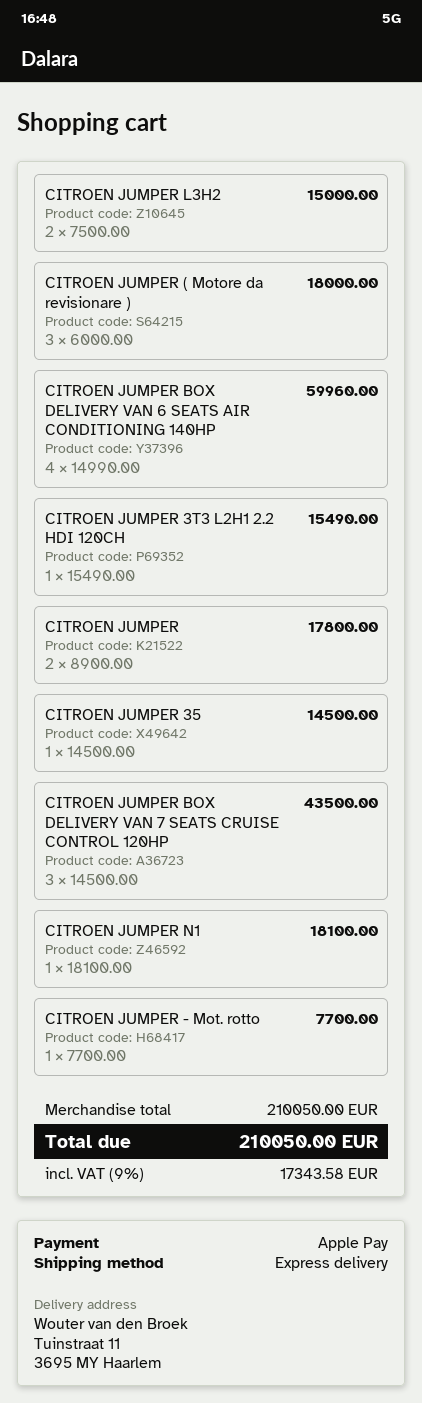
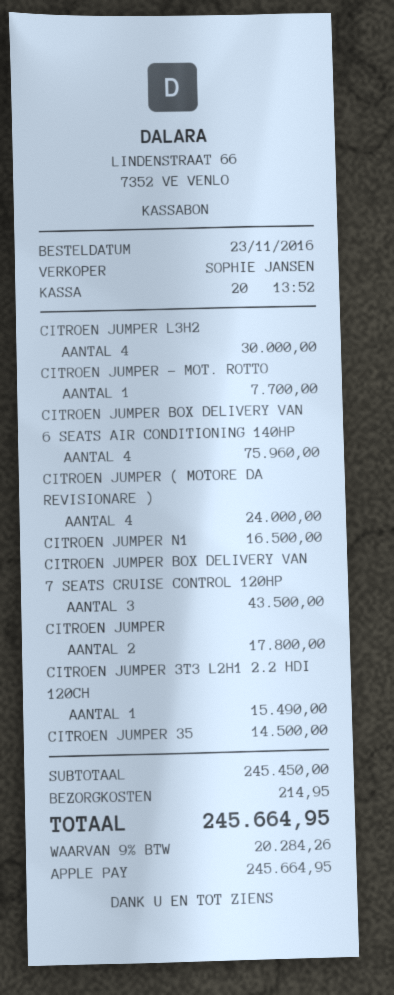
CITROEN JUMPER L3H2: 2 for 15000.00 -> 4 for 30000.00
CITROEN JUMPER ( Motore da revisionare ): 3 for 18000.00 -> 4 for 24000.00
CITROEN JUMPER BOX DELIVERY VAN 6 SEATS AIR CONDITIONING 140HP: 4 for 59960.00 -> 4 for 75960.00
CITROEN JUMPER N1: 1 for 18100.00 -> 1 for 16500.00
subtotal: 210050.00 -> 245450.00
shipping: none -> 214.95
tax: 9% = 17343.58 -> 9% = 20284.26
total: 210050.00 -> 245664.95

